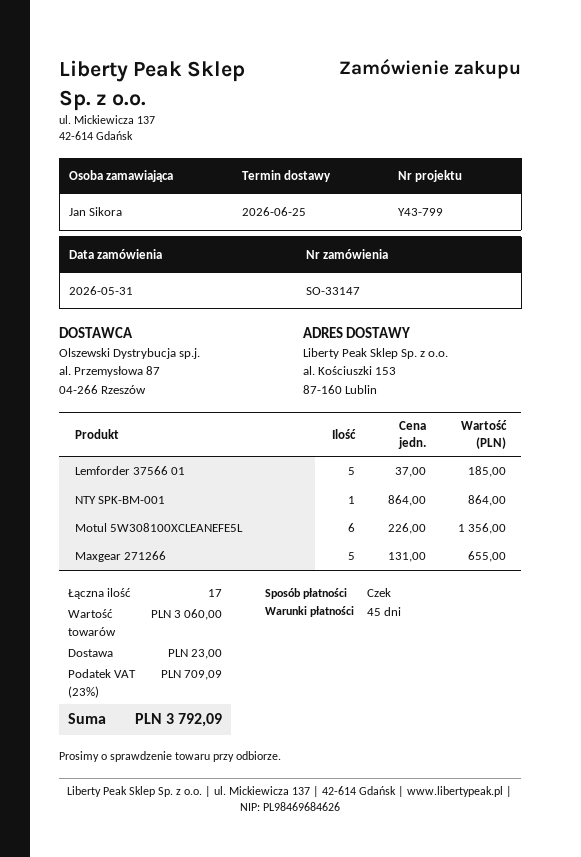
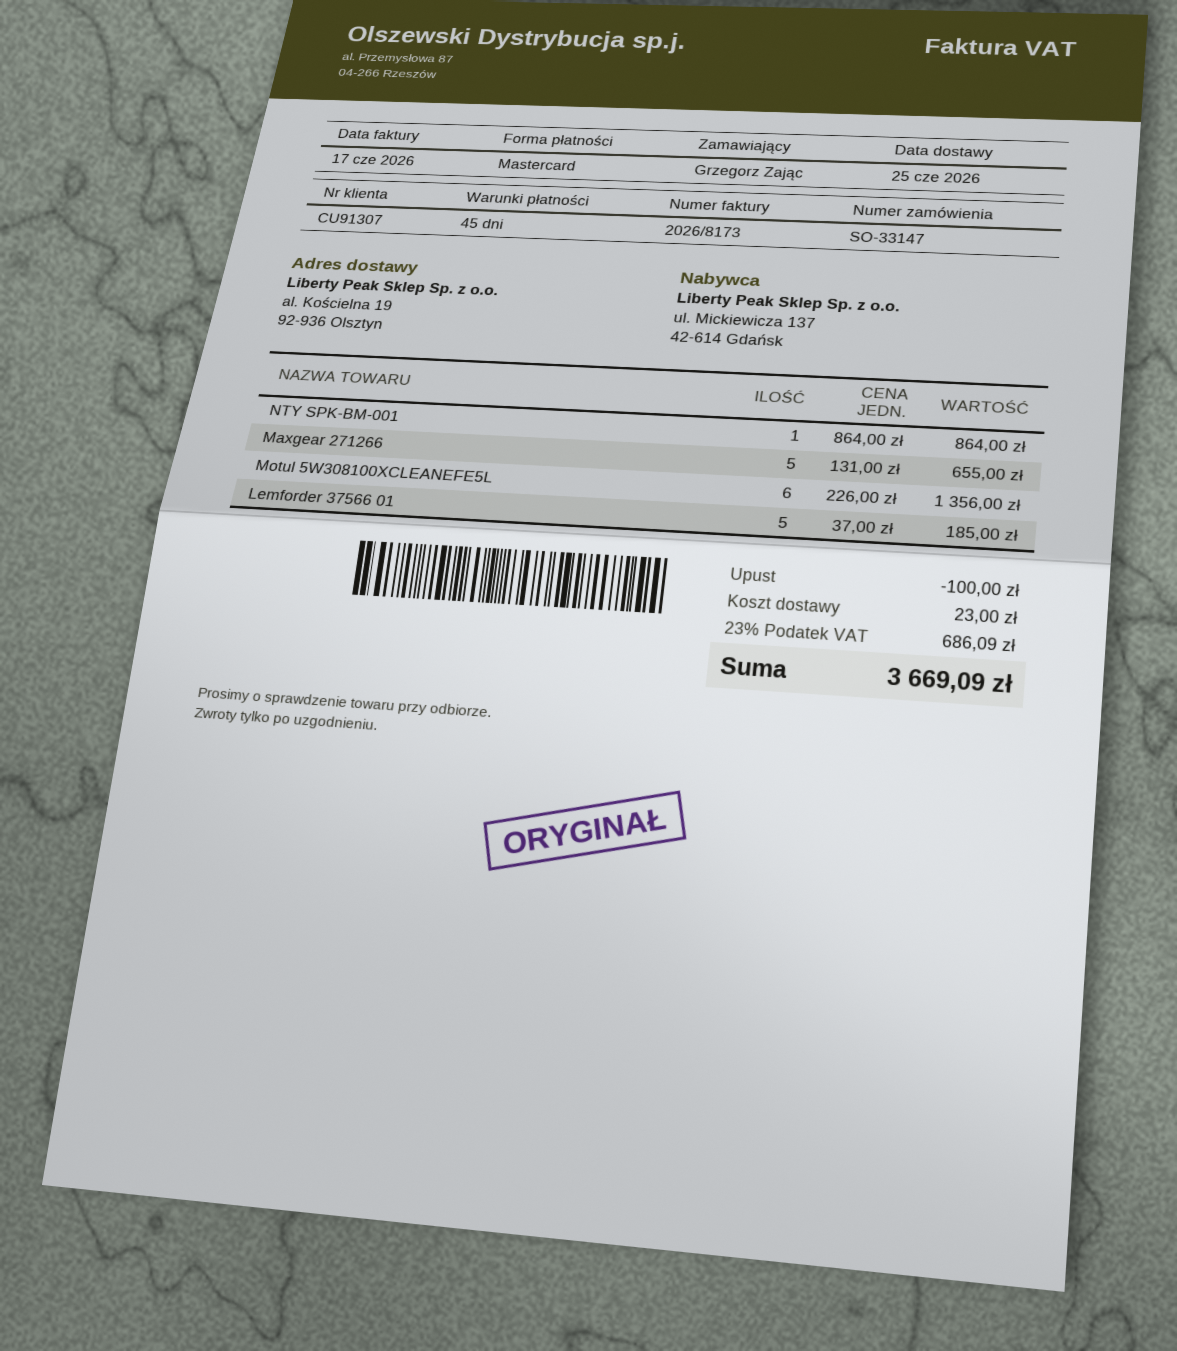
ordered by: Jan Sikora -> Grzegorz Zając
payment method: cheque -> Mastercard
ship to: al. Kościuszki 153, 87-160 Lublin -> al. Kościelna 19, 92-936 Olsztyn
discount: none -> 100.00
tax: 23% = 709.09 -> 23% = 686.09
total: 3792.09 -> 3669.09

